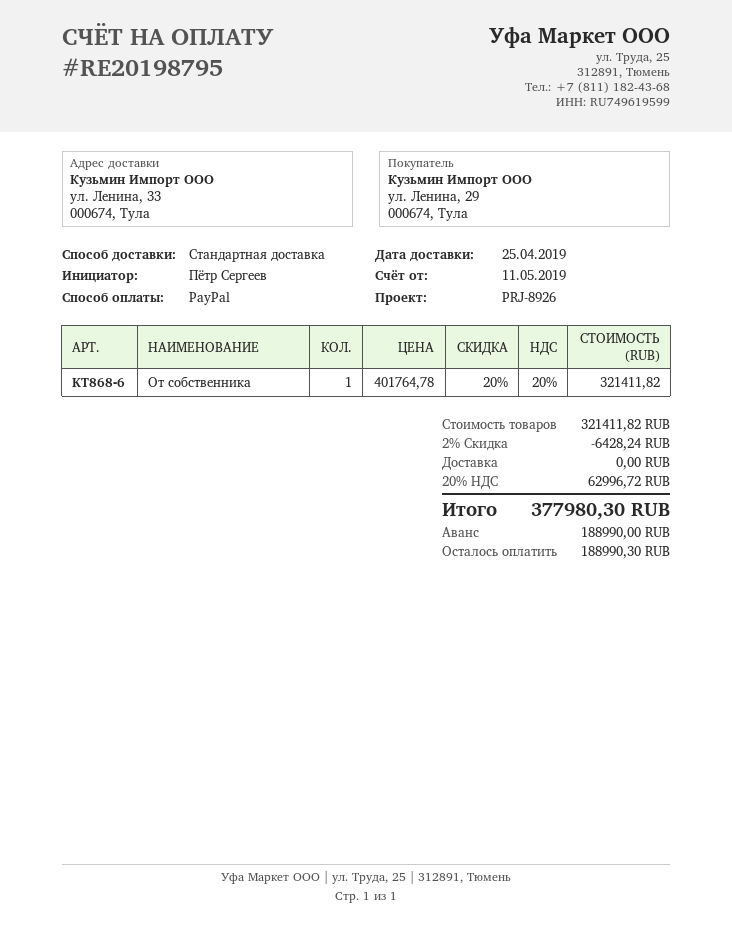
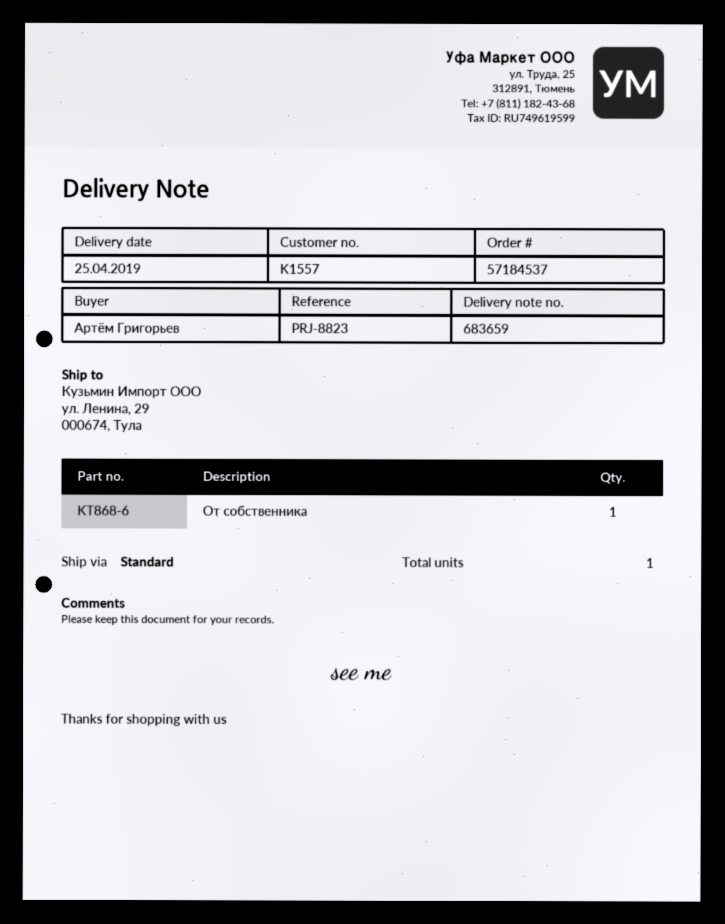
reference: PRJ-8926 -> PRJ-8823
ordered by: Пётр Сергеев -> Артём Григорьев
ship to: ул. Ленина, 33, 000674, Тула -> ул. Ленина, 29, 000674, Тула

